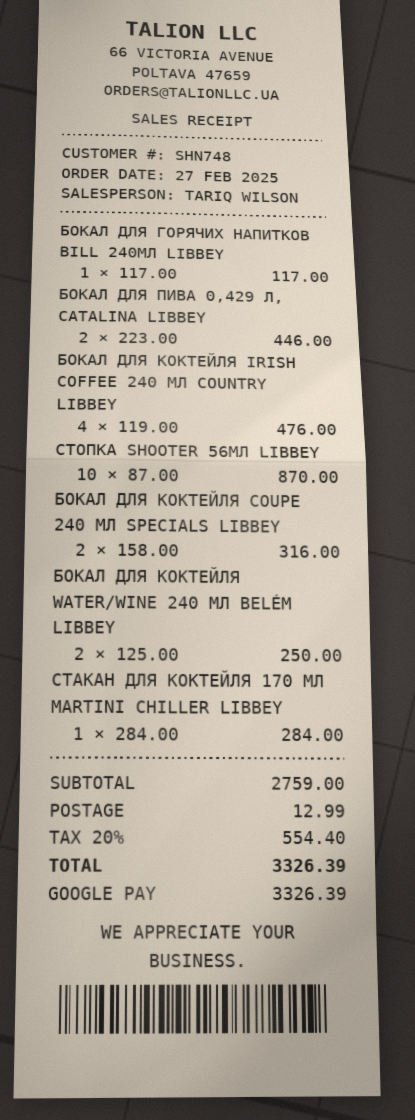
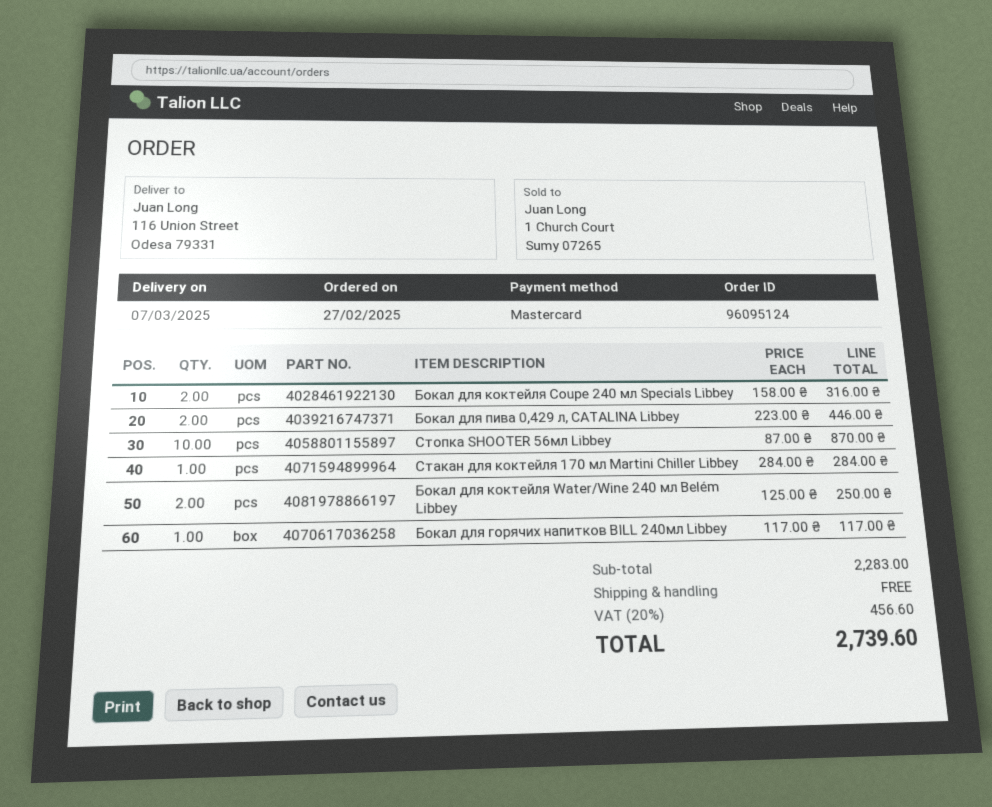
payment method: Google Pay -> Mastercard
БОКАЛ ДЛЯ КОКТЕЙЛЯ IRISH COFFEE 240 МЛ COUNTRY LIBBEY: 4 x 119.00 = 476.00 -> none
subtotal: 2759.00 -> 2283.00
shipping: 12.99 -> 0.00
tax: 20% = 554.40 -> 20% = 456.60
total: 3326.39 -> 2739.60

